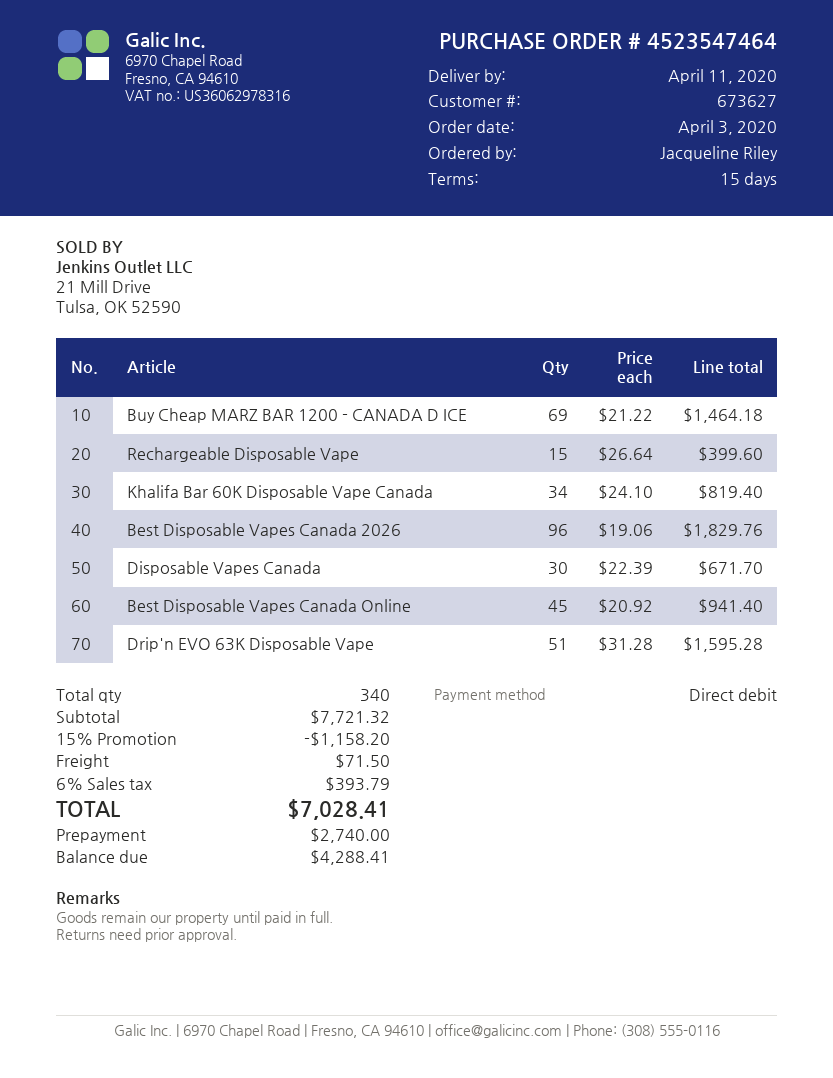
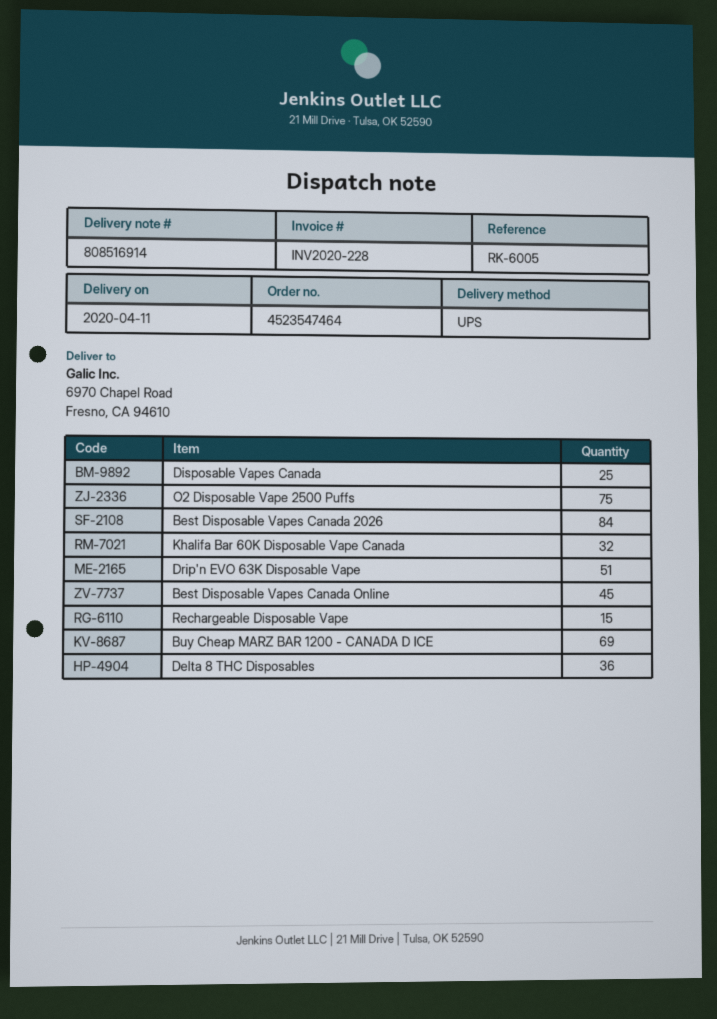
Khalifa Bar 60K Disposable Vape Canada: 34 -> 32
Best Disposable Vapes Canada 2026: 96 -> 84
Disposable Vapes Canada: 30 -> 25
O2 Disposable Vape 2500 Puffs: none -> 75
Delta 8 THC Disposables: none -> 36

